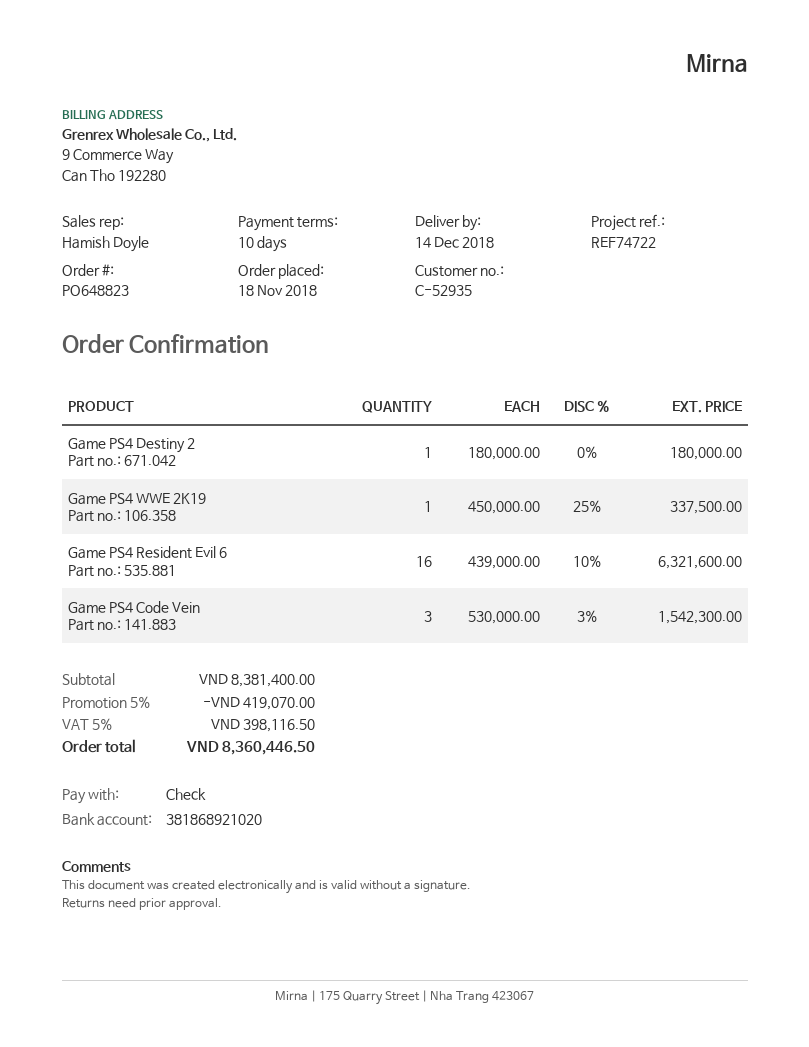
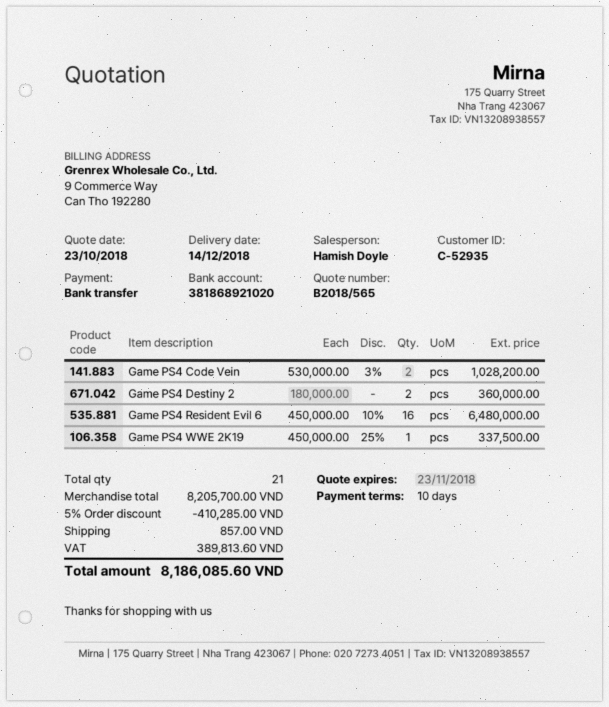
payment method: cheque -> bank transfer
Game PS4 Destiny 2: 1 x 180000.00 = 180000.00 -> 2 x 180000.00 = 360000.00
Game PS4 Resident Evil 6: 16 x 439000.00 - 10% = 6321600.00 -> 16 x 450000.00 - 10% = 6480000.00
Game PS4 Code Vein: 3 x 530000.00 - 3% = 1542300.00 -> 2 x 530000.00 - 3% = 1028200.00
subtotal: 8381400.00 -> 8205700.00
discount: 5% = 419070.00 -> 5% = 410285.00
shipping: none -> 857.00
tax: 398116.50 -> 389813.60
total: 8360446.50 -> 8186085.60

